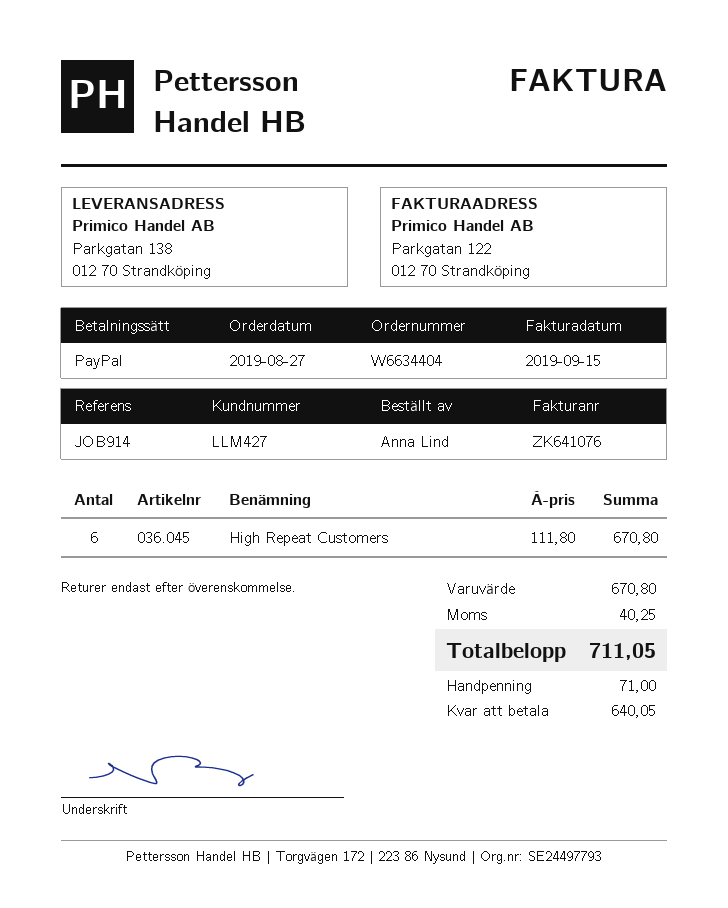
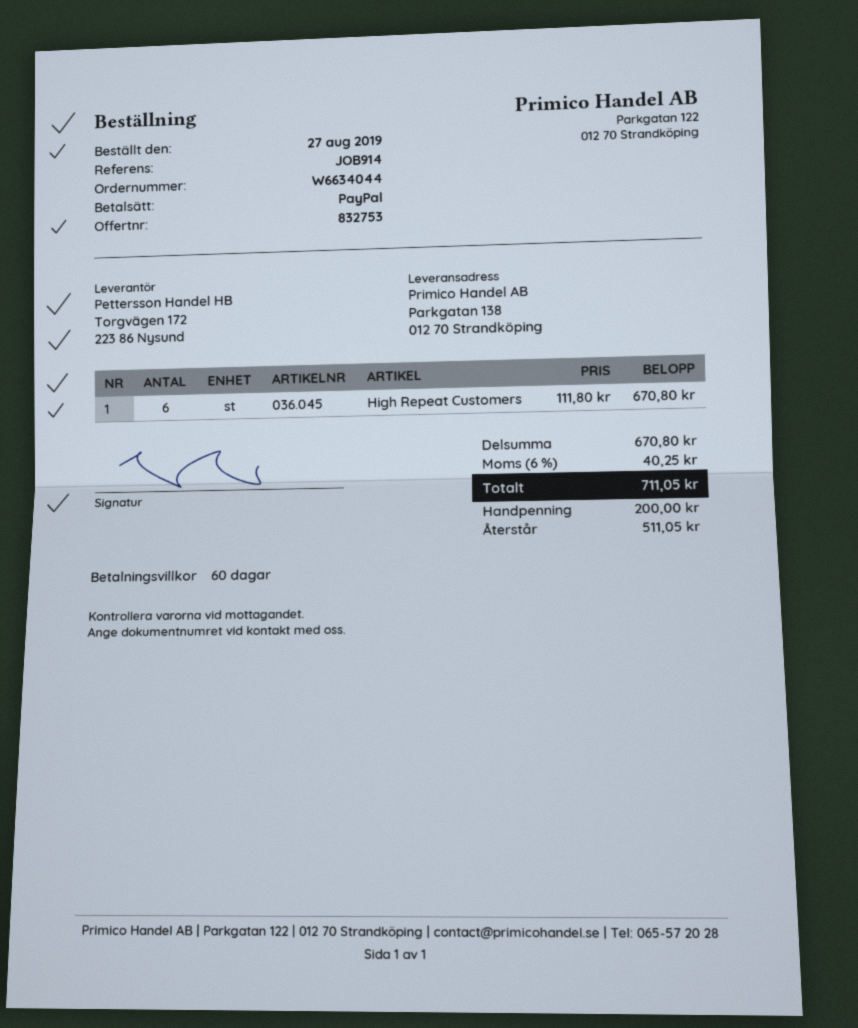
order number: W6634404 -> W6634044
deposit: 71.00 -> 200.00
balance: 640.05 -> 511.05

